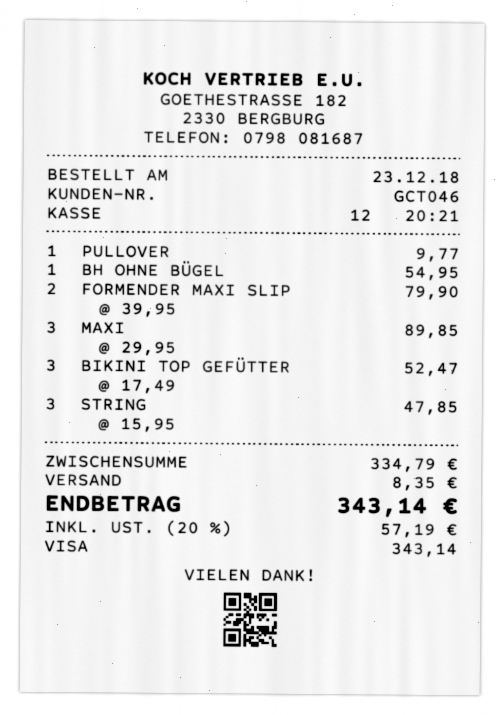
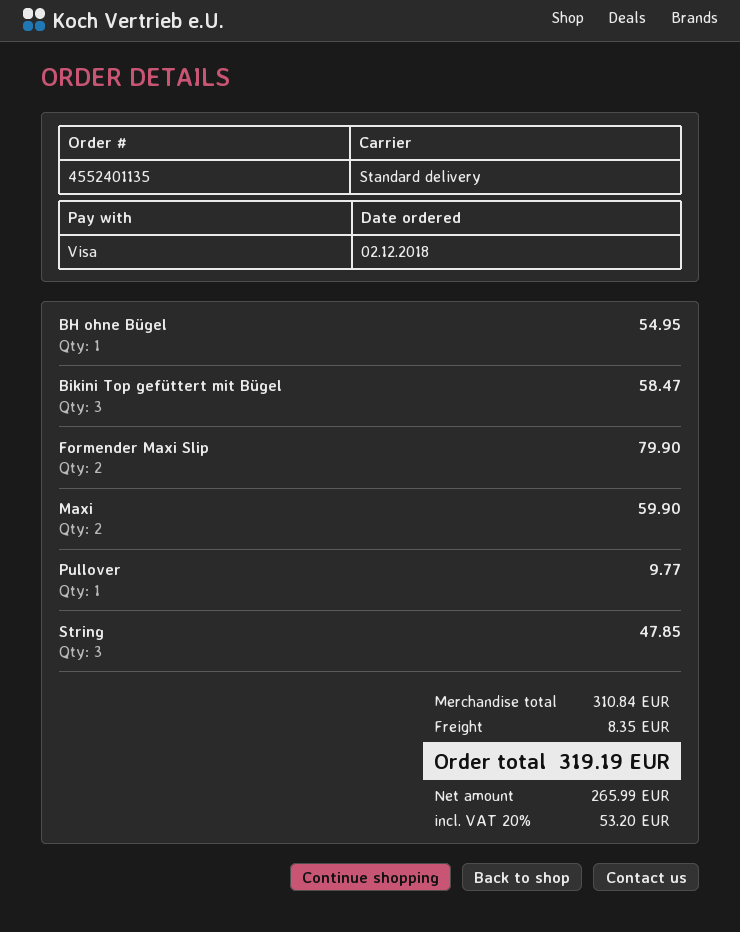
order date: 2018-12-23 -> 2018-12-02
MAXI: 3 for 89.85 -> 2 for 59.90
BIKINI TOP GEFÜTTER: 3 for 52.47 -> 3 for 58.47
subtotal: 334.79 -> 310.84
tax: 20% = 57.19 -> 20% = 53.20
total: 343.14 -> 319.19

